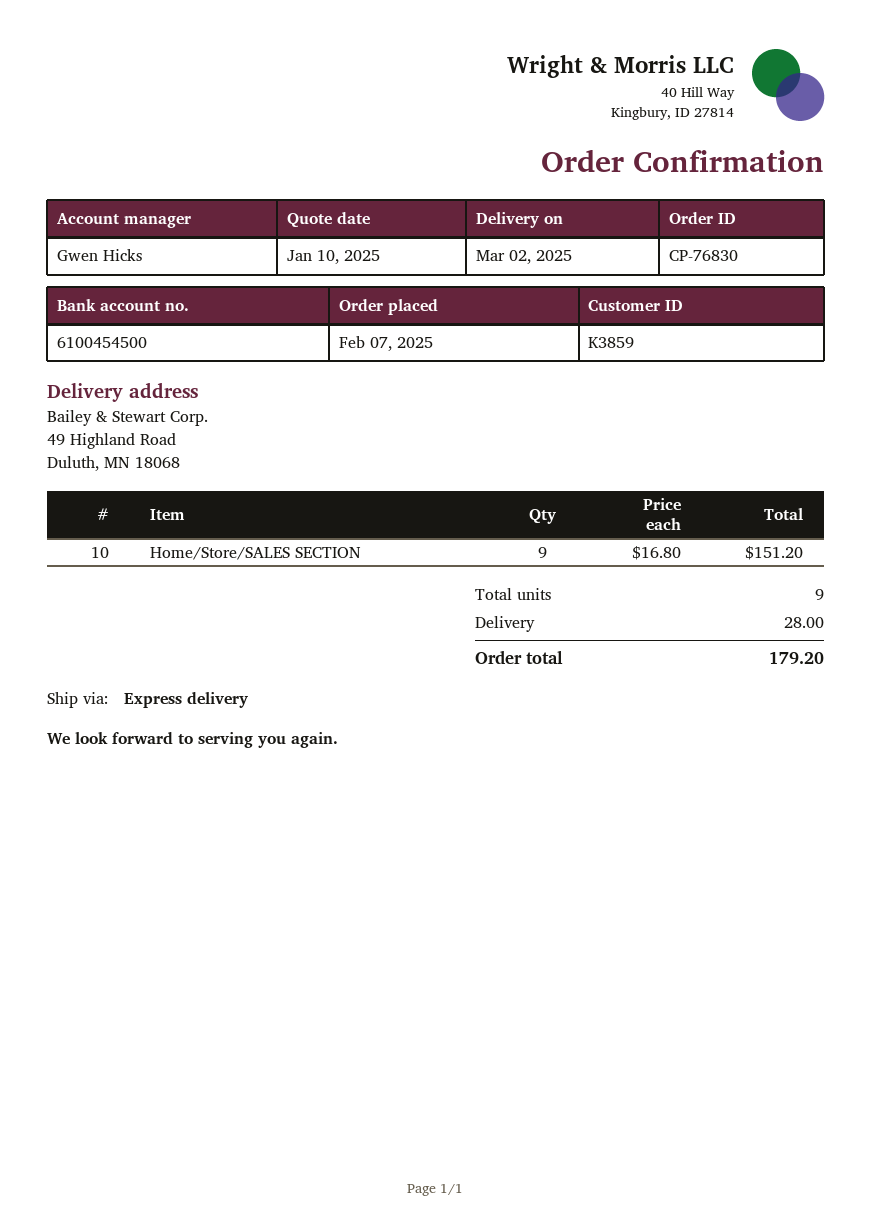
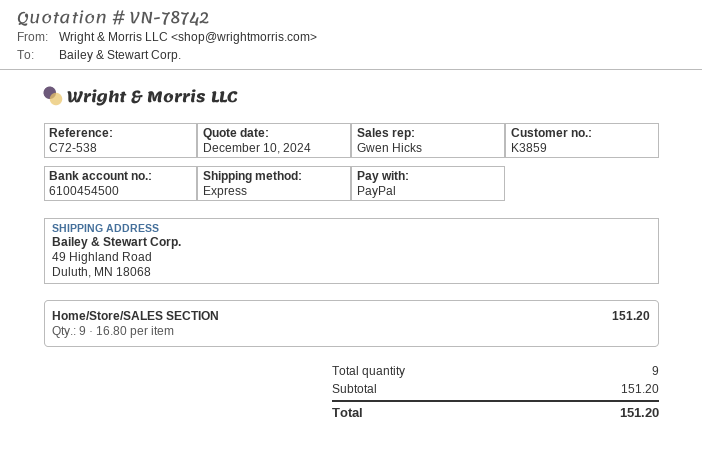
quote date: 2025-01-10 -> 2024-12-10
shipping: 28.00 -> none
total: 179.20 -> 151.20

